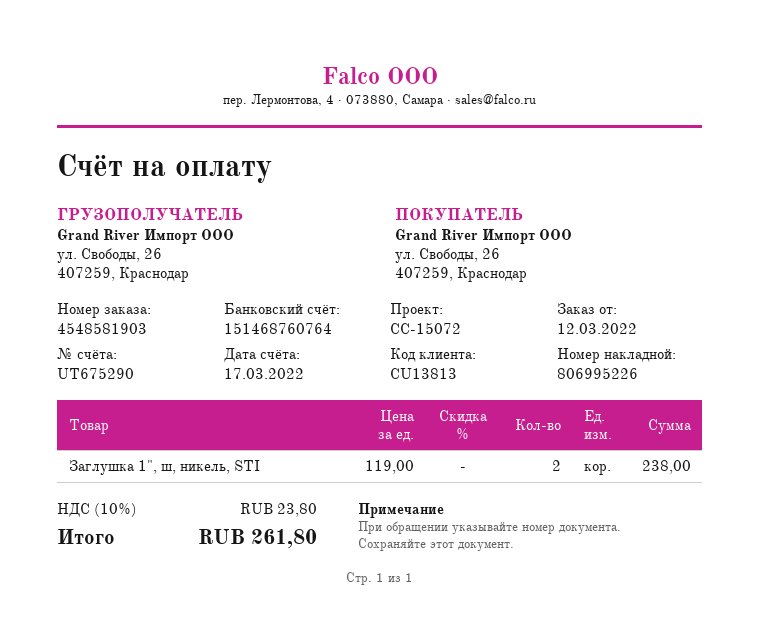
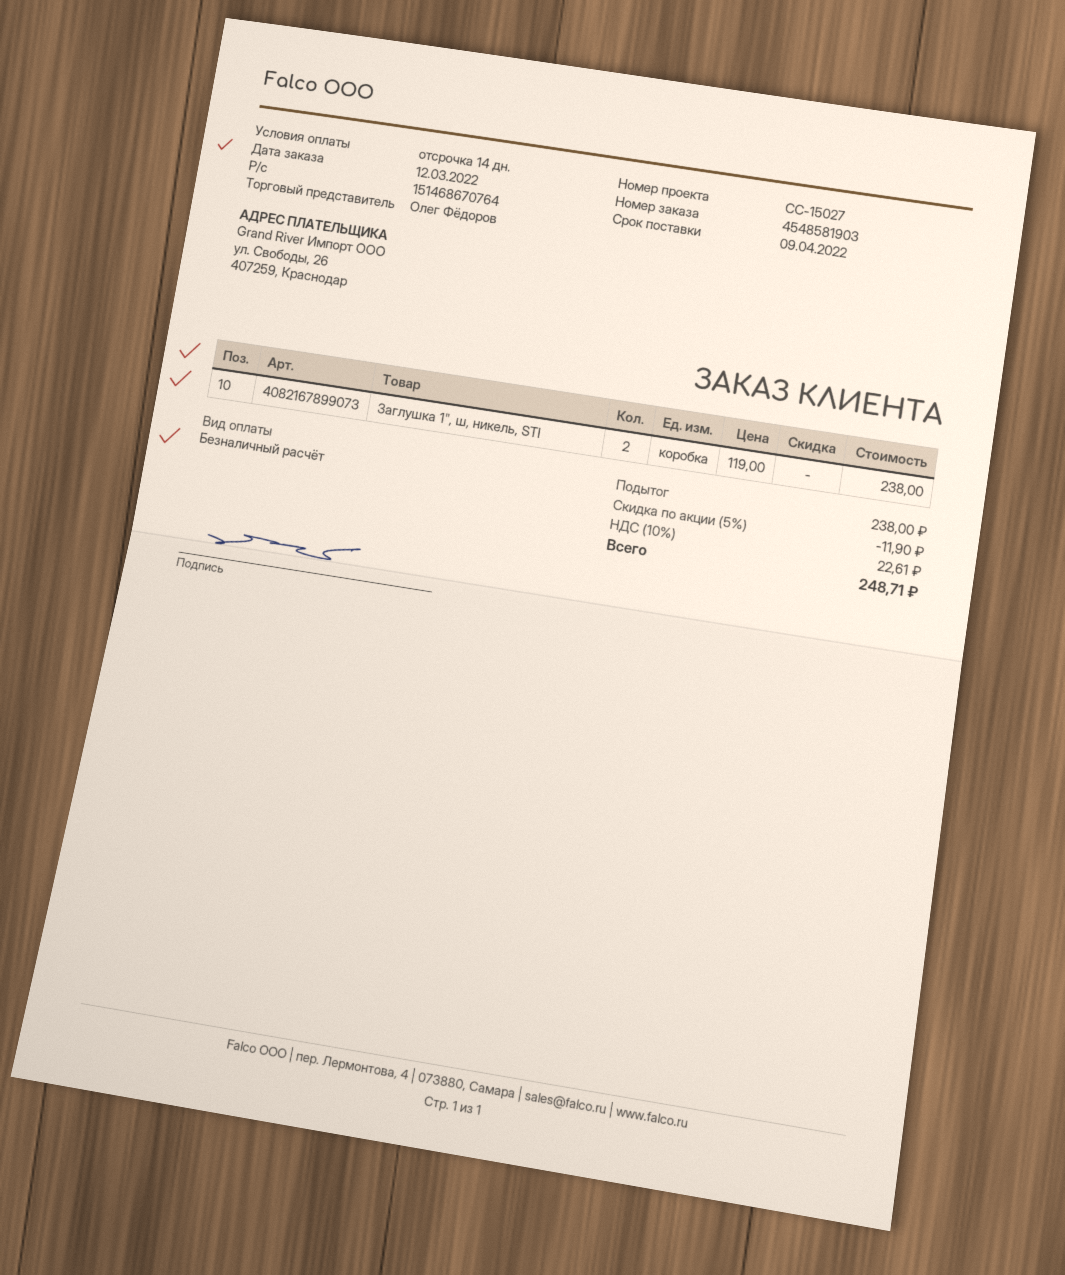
reference: CC-15072 -> CC-15027
bank account: 151468760764 -> 151468670764
discount: none -> 5% = 11.90
tax: 10% = 23.80 -> 10% = 22.61
total: 261.80 -> 248.71

